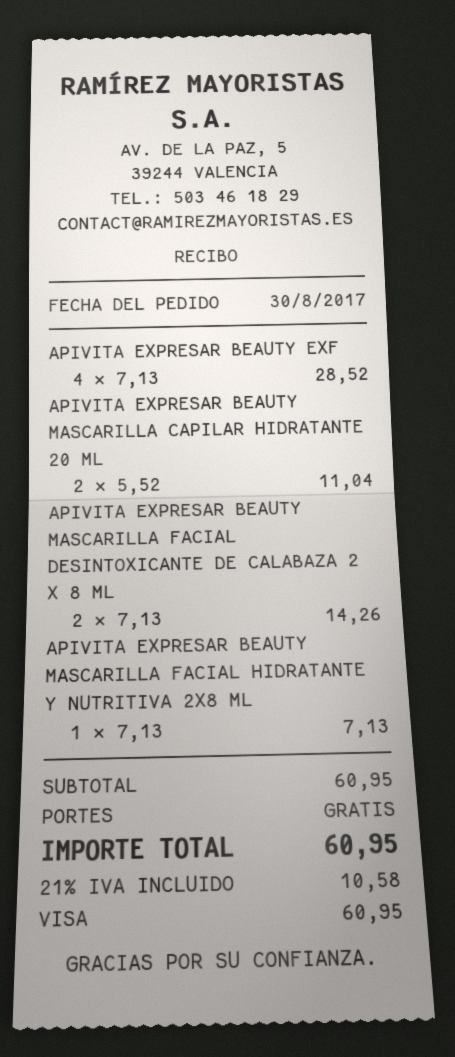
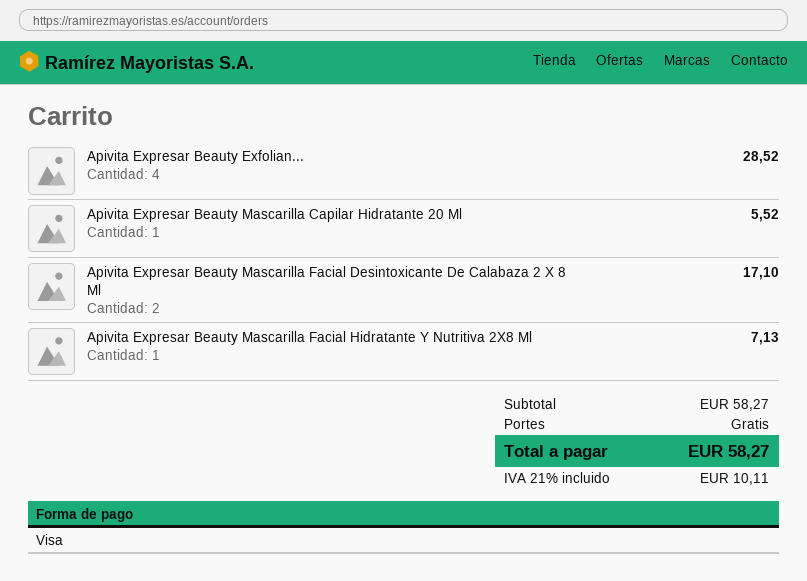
APIVITA EXPRESAR BEAUTY MASCARILLA CAPILAR HIDRATANTE 20 ML: 2 for 11.04 -> 1 for 5.52
APIVITA EXPRESAR BEAUTY MASCARILLA FACIAL DESINTOXICANTE DE CALABAZA 2 X 8 ML: 2 for 14.26 -> 2 for 17.10
subtotal: 60.95 -> 58.27
tax: 21% = 10.58 -> 21% = 10.11
total: 60.95 -> 58.27

